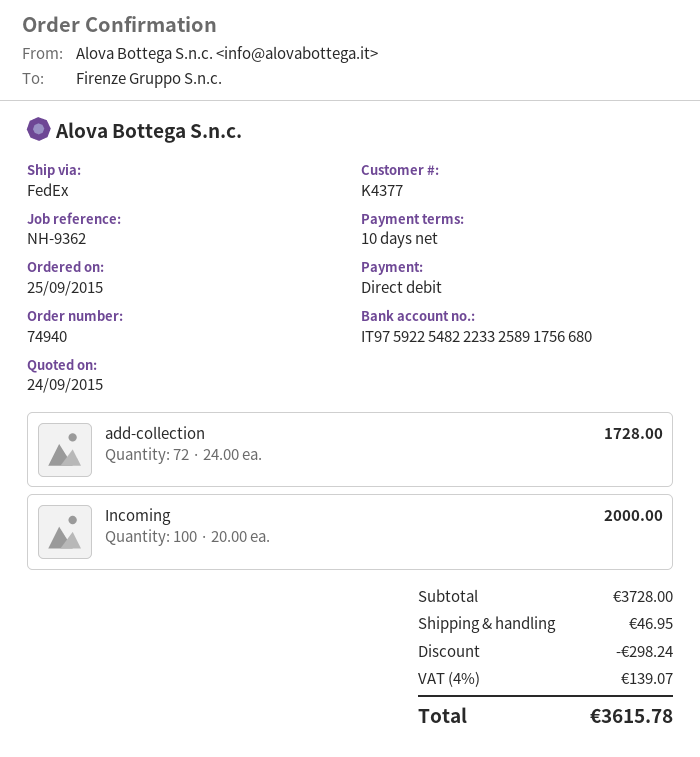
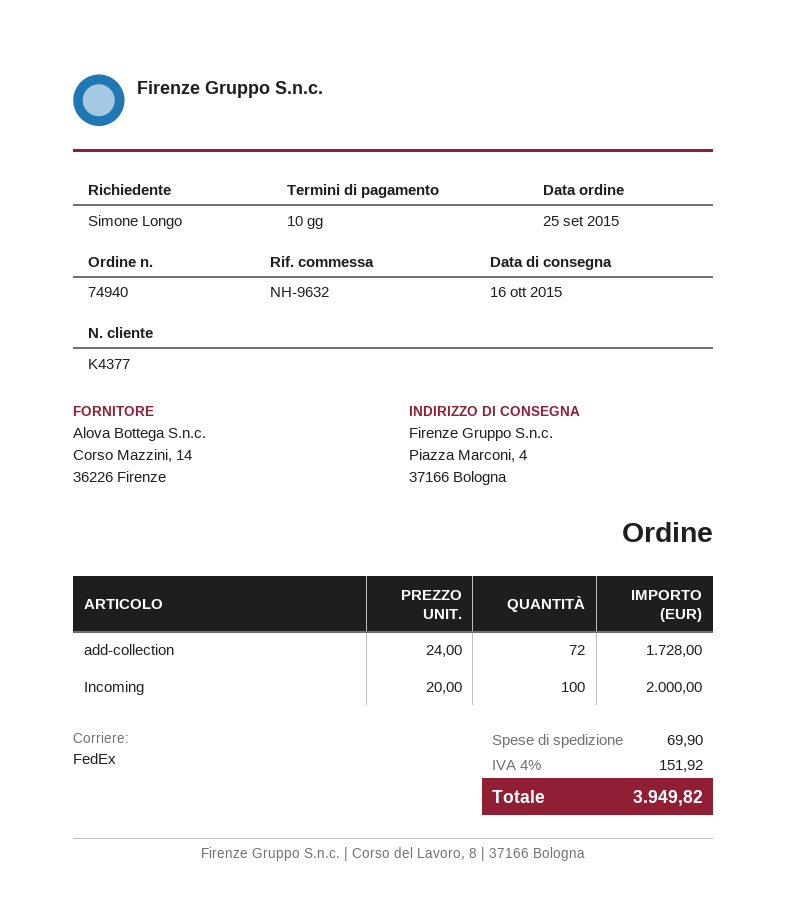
reference: NH-9362 -> NH-9632
discount: 298.24 -> none
shipping: 46.95 -> 69.90
tax: 4% = 139.07 -> 4% = 151.92
total: 3615.78 -> 3949.82

